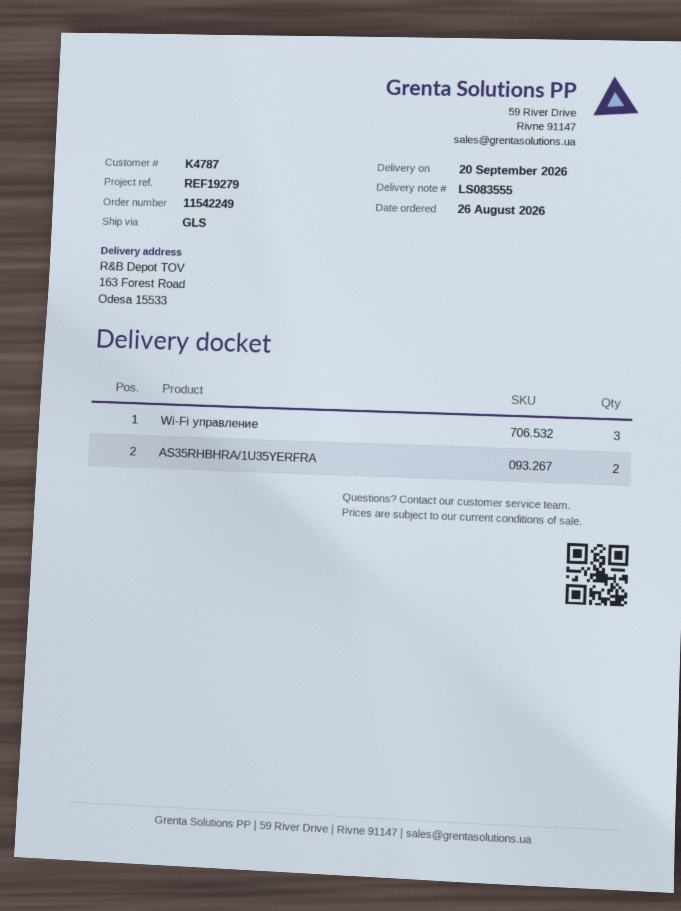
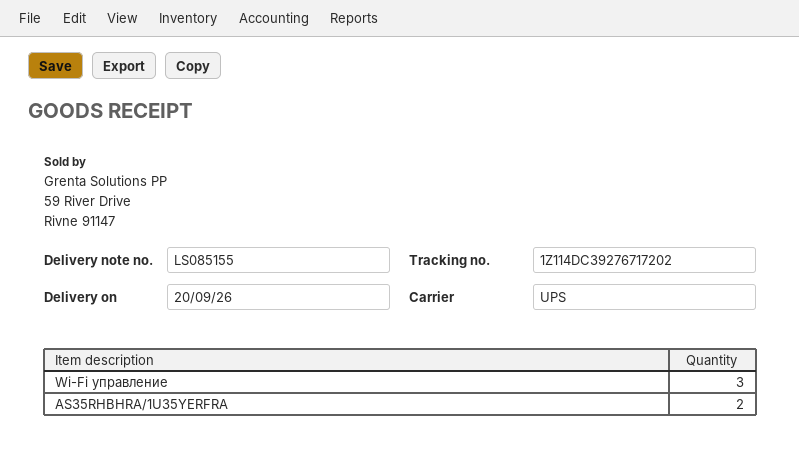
delivery note number: LS083555 -> LS085155
shipping method: GLS -> UPS

